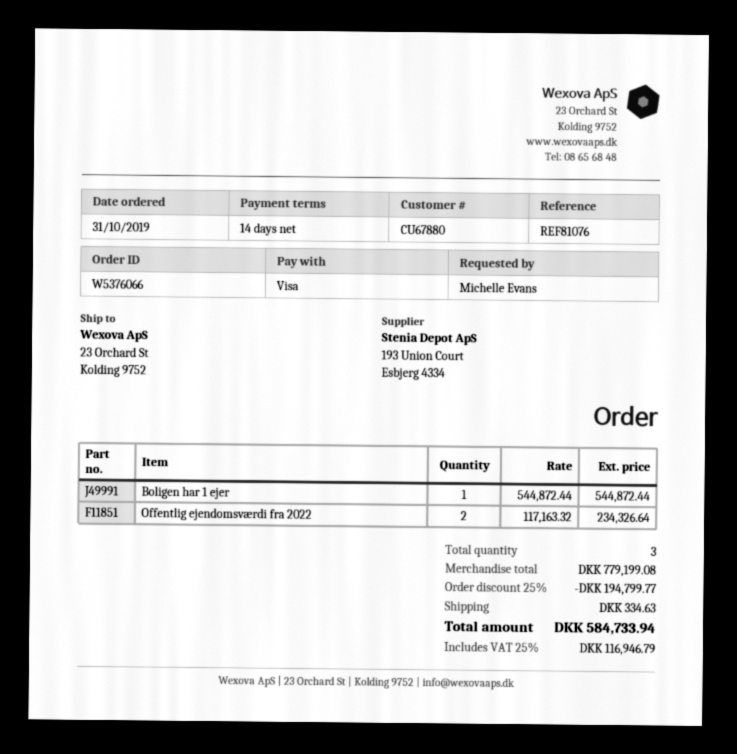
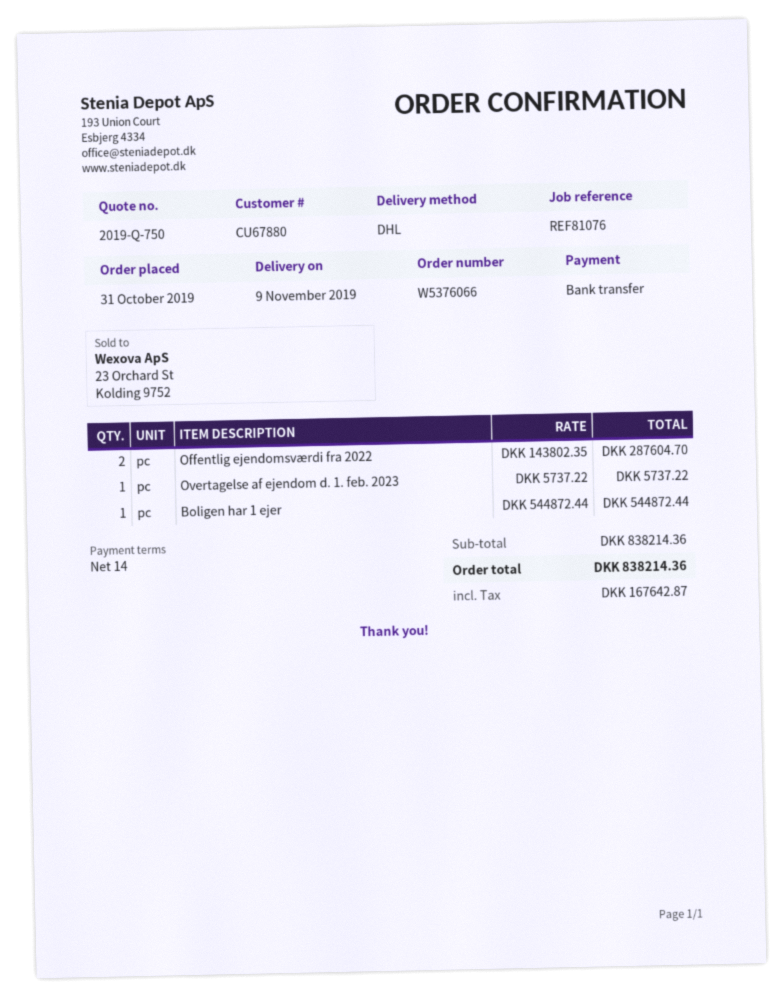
payment method: Visa -> bank transfer
Offentlig ejendomsværdi fra 2022: 2 x 117163.32 = 234326.64 -> 2 x 143802.35 = 287604.70
Overtagelse af ejendom d. 1. feb. 2023: none -> 1 x 5737.22 = 5737.22
subtotal: 779199.08 -> 838214.36
discount: 25% = 194799.77 -> none
shipping: 334.63 -> none
tax: 116946.79 -> 167642.87
total: 584733.94 -> 838214.36

